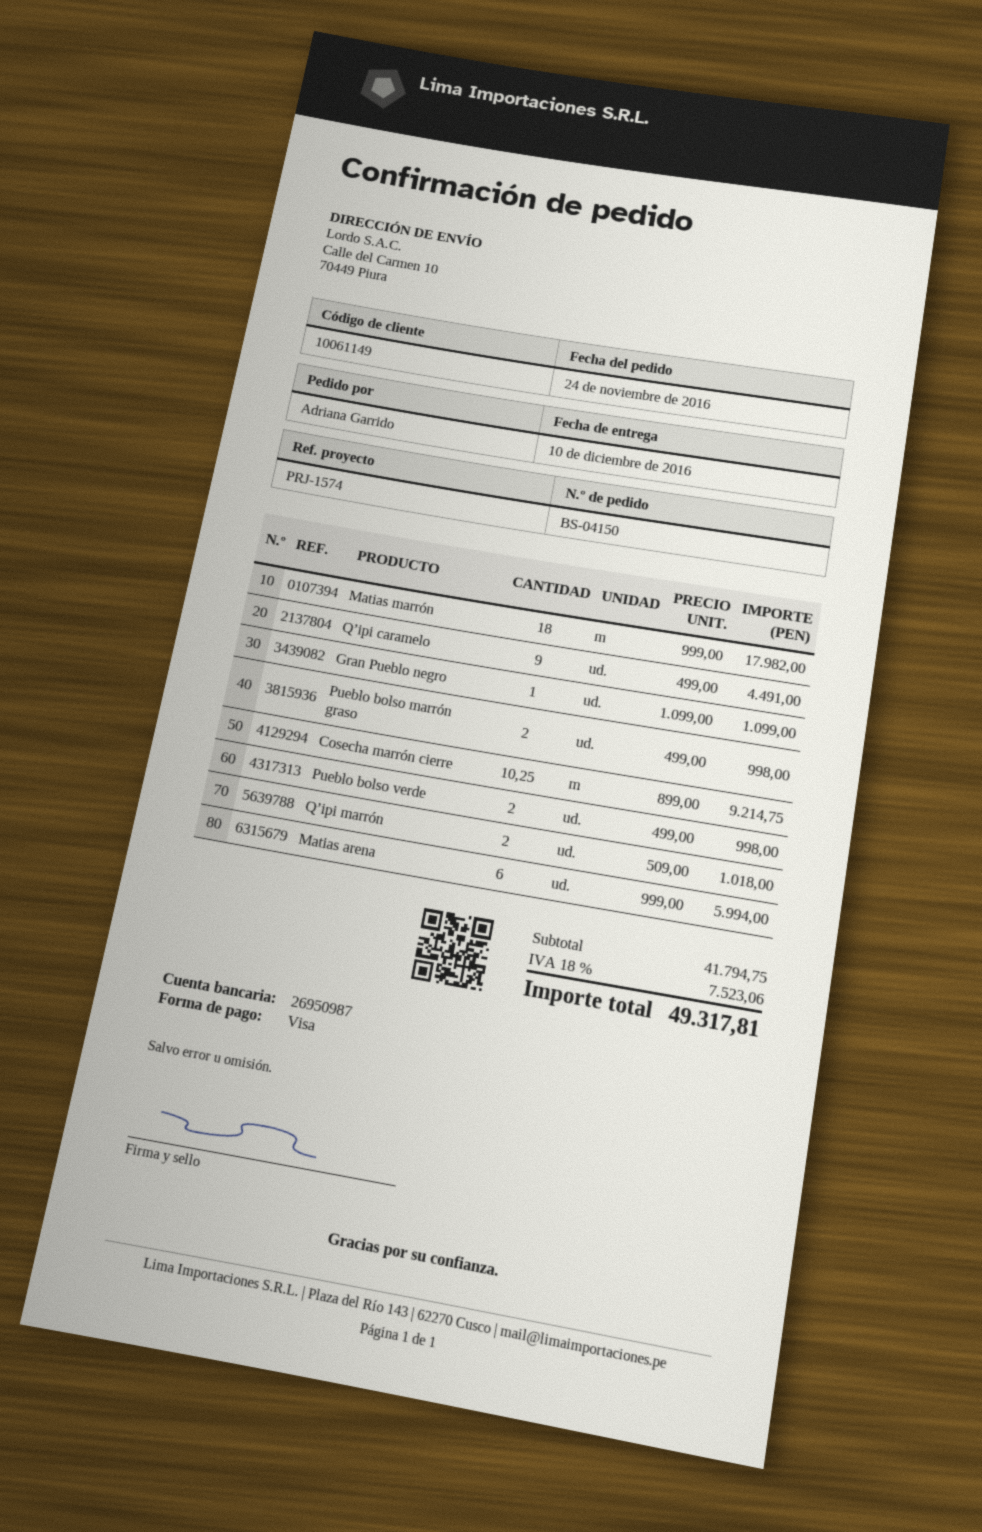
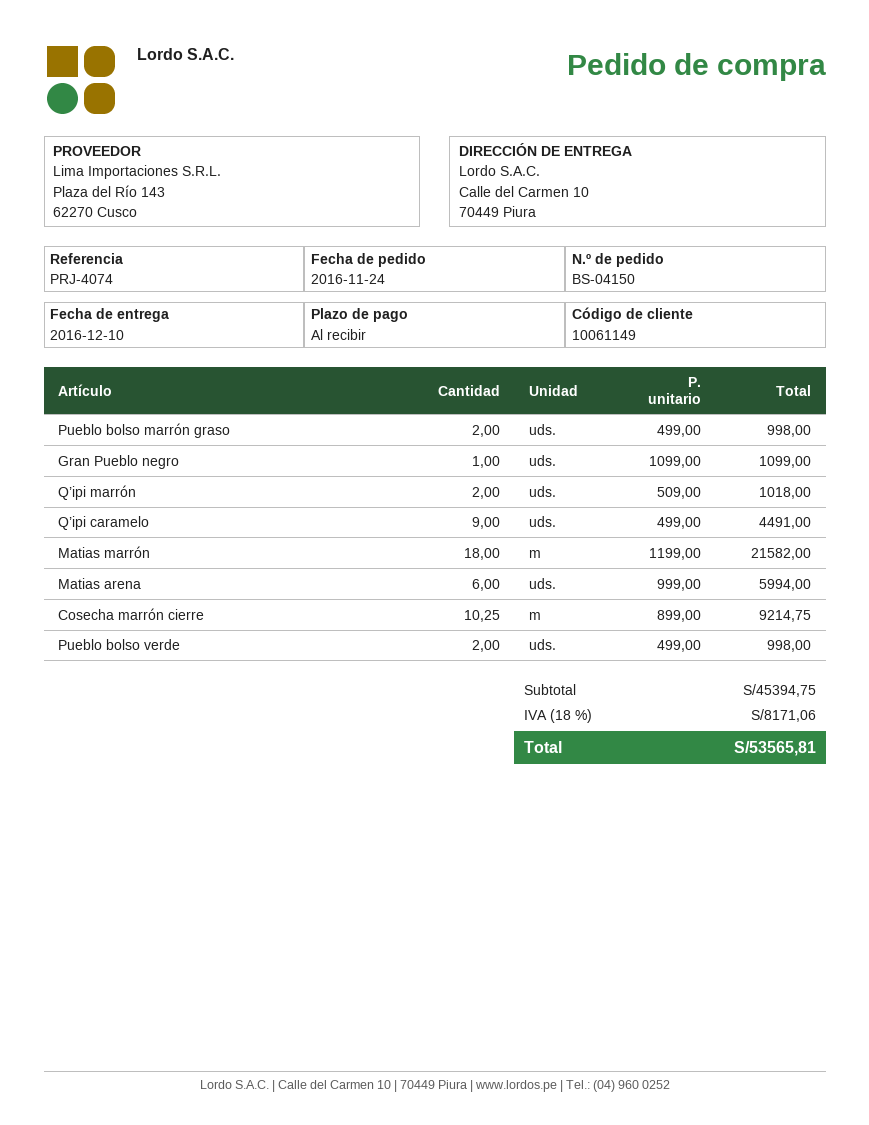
reference: PRJ-1574 -> PRJ-4074
Matias marrón: 18 x 999.00 = 17982.00 -> 18 x 1199.00 = 21582.00
subtotal: 41794.75 -> 45394.75
tax: 18% = 7523.06 -> 18% = 8171.06
total: 49317.81 -> 53565.81

